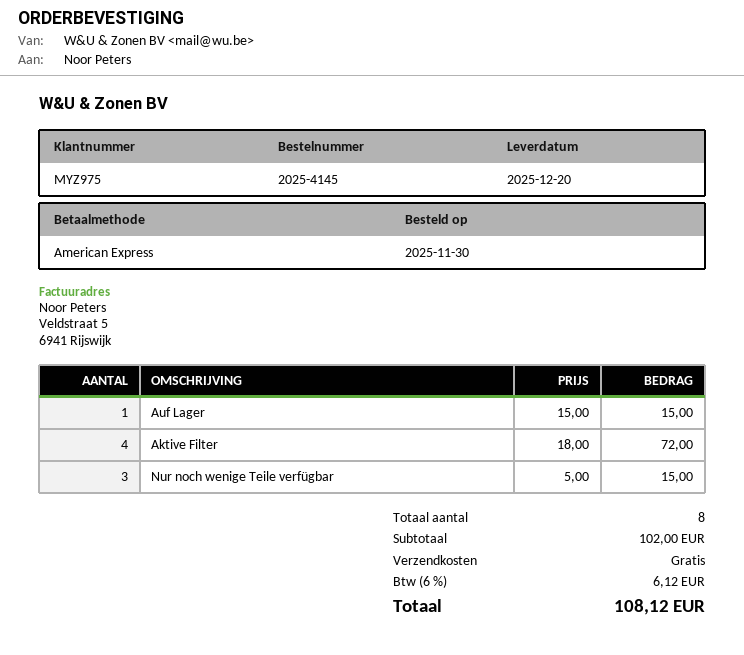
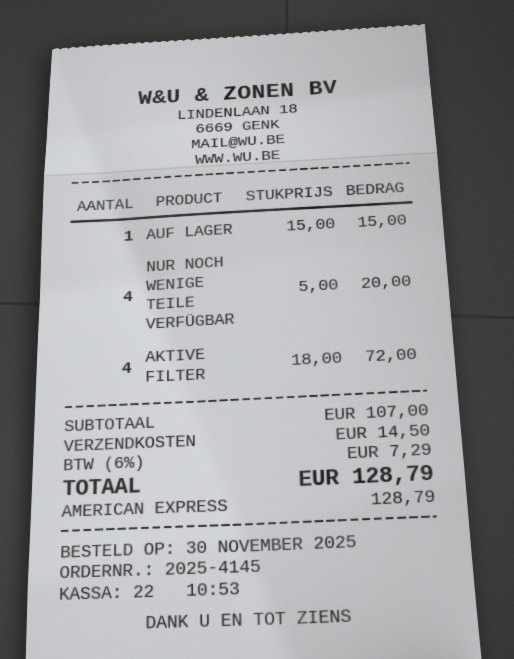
Nur noch wenige Teile verfügbar: 3 x 5.00 = 15.00 -> 4 x 5.00 = 20.00
subtotal: 102.00 -> 107.00
shipping: 0.00 -> 14.50
tax: 6% = 6.12 -> 6% = 7.29
total: 108.12 -> 128.79

